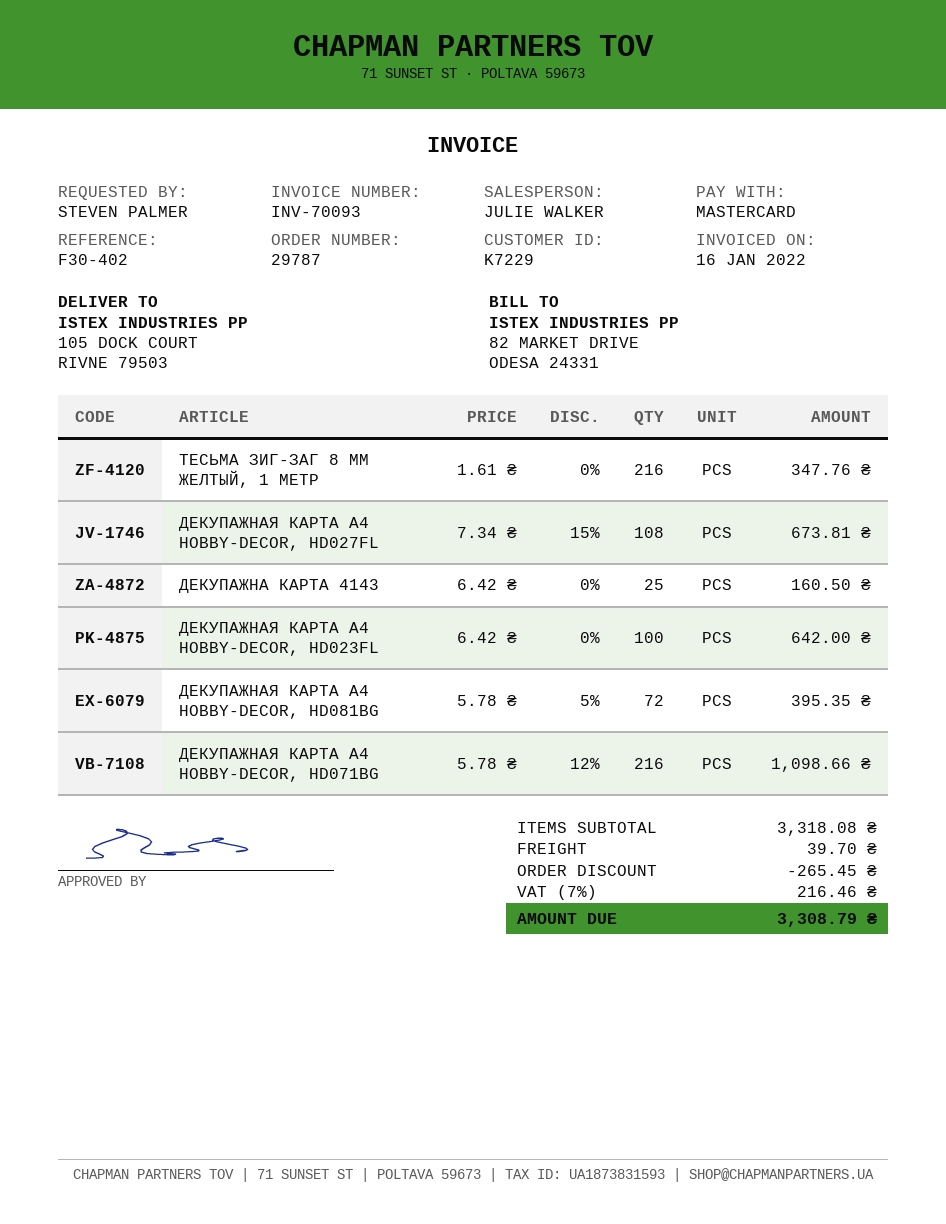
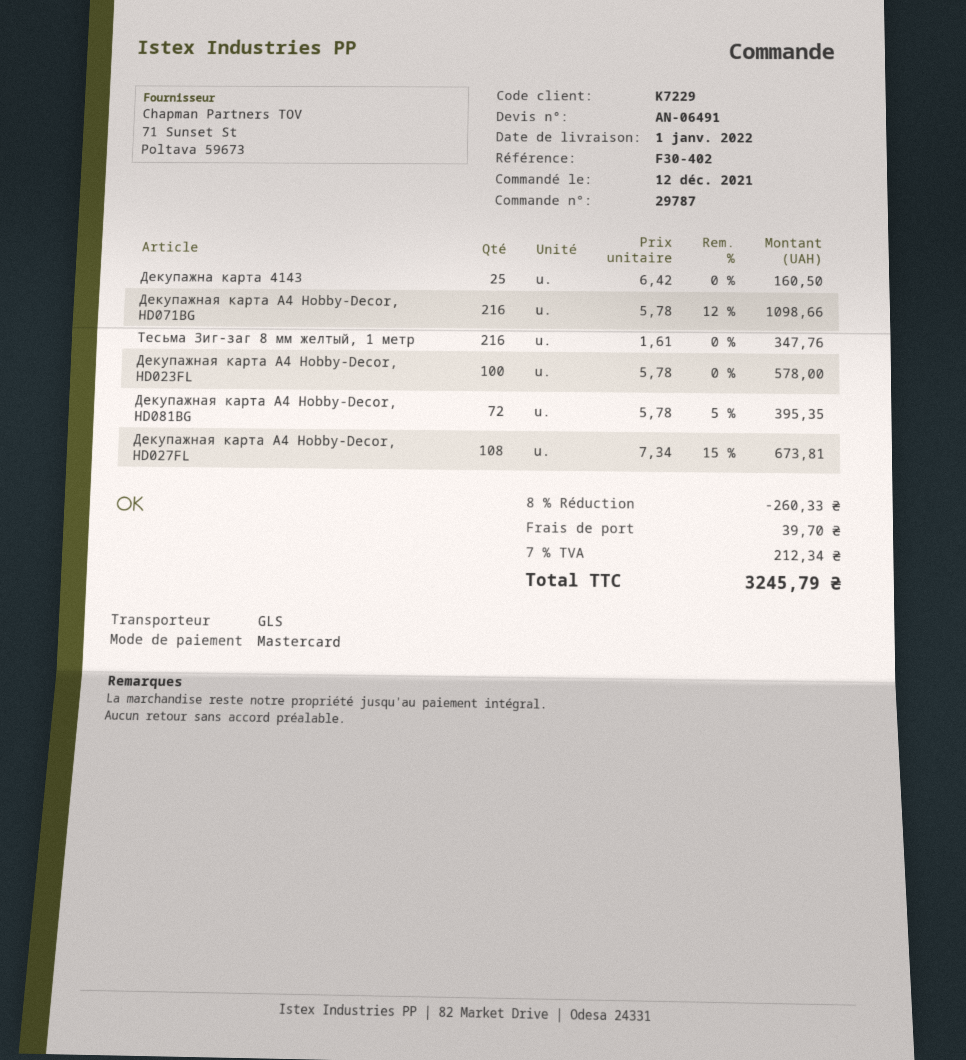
ДЕКУПАЖНАЯ КАРТА А4 HOBBY-DECOR, HD023FL: 100 x 6.42 = 642.00 -> 100 x 5.78 = 578.00
discount: 265.45 -> 260.33
tax: 7% = 216.46 -> 7% = 212.34
total: 3308.79 -> 3245.79

